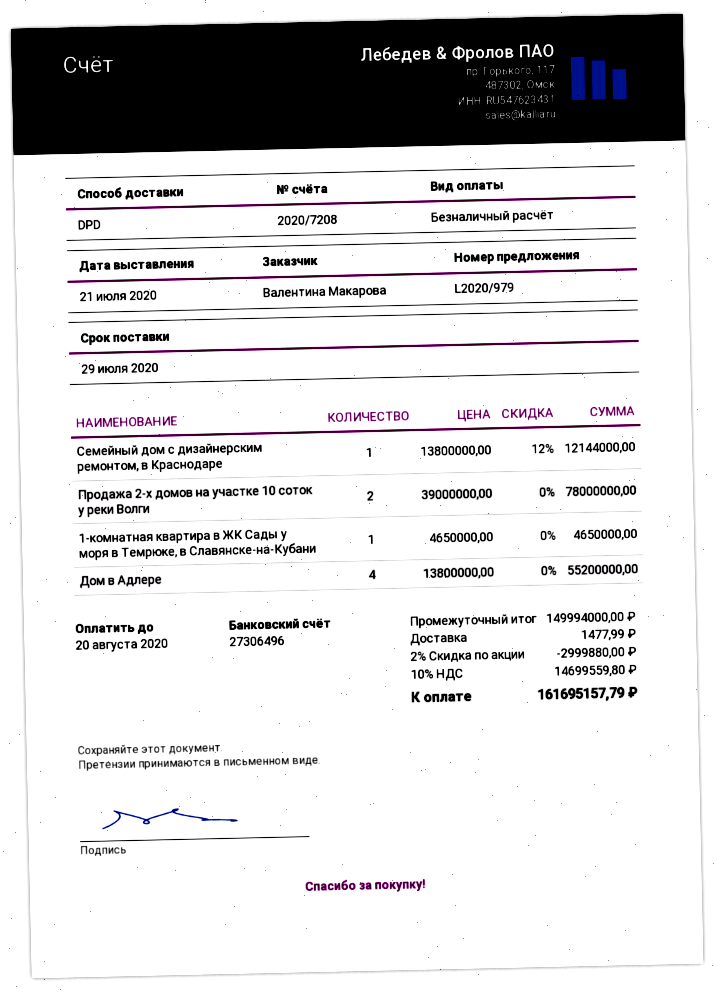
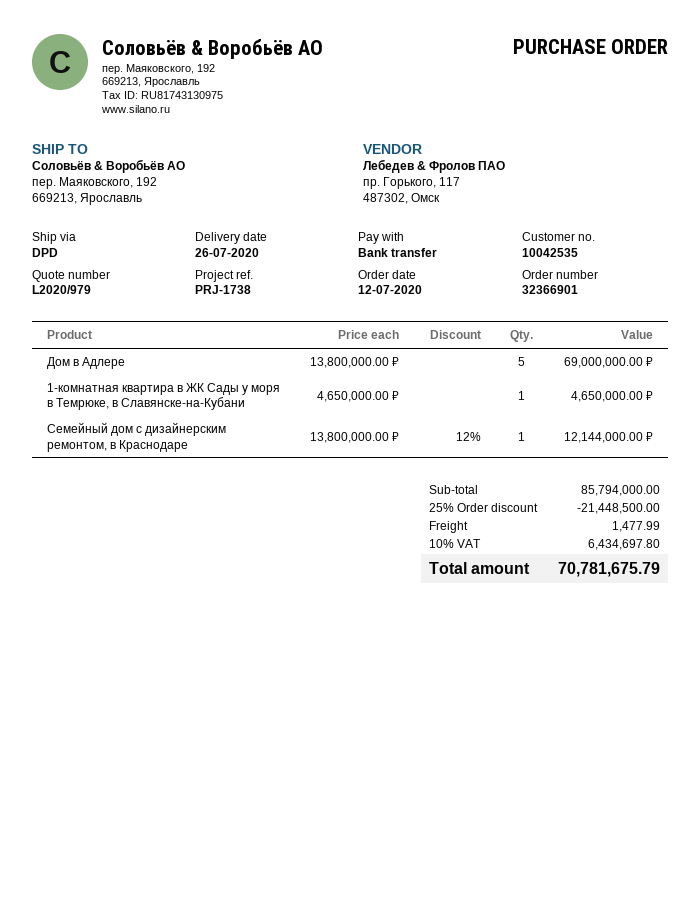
delivery date: 2020-07-29 -> 2020-07-26
Продажа 2-х домов на участке 10 соток у реки Волги: 2 x 39000000.00 = 78000000.00 -> none
Дом в Адлере: 4 x 13800000.00 = 55200000.00 -> 5 x 13800000.00 = 69000000.00
subtotal: 149994000.00 -> 85794000.00
discount: 2% = 2999880.00 -> 25% = 21448500.00
tax: 10% = 14699559.80 -> 10% = 6434697.80
total: 161695157.79 -> 70781675.79

